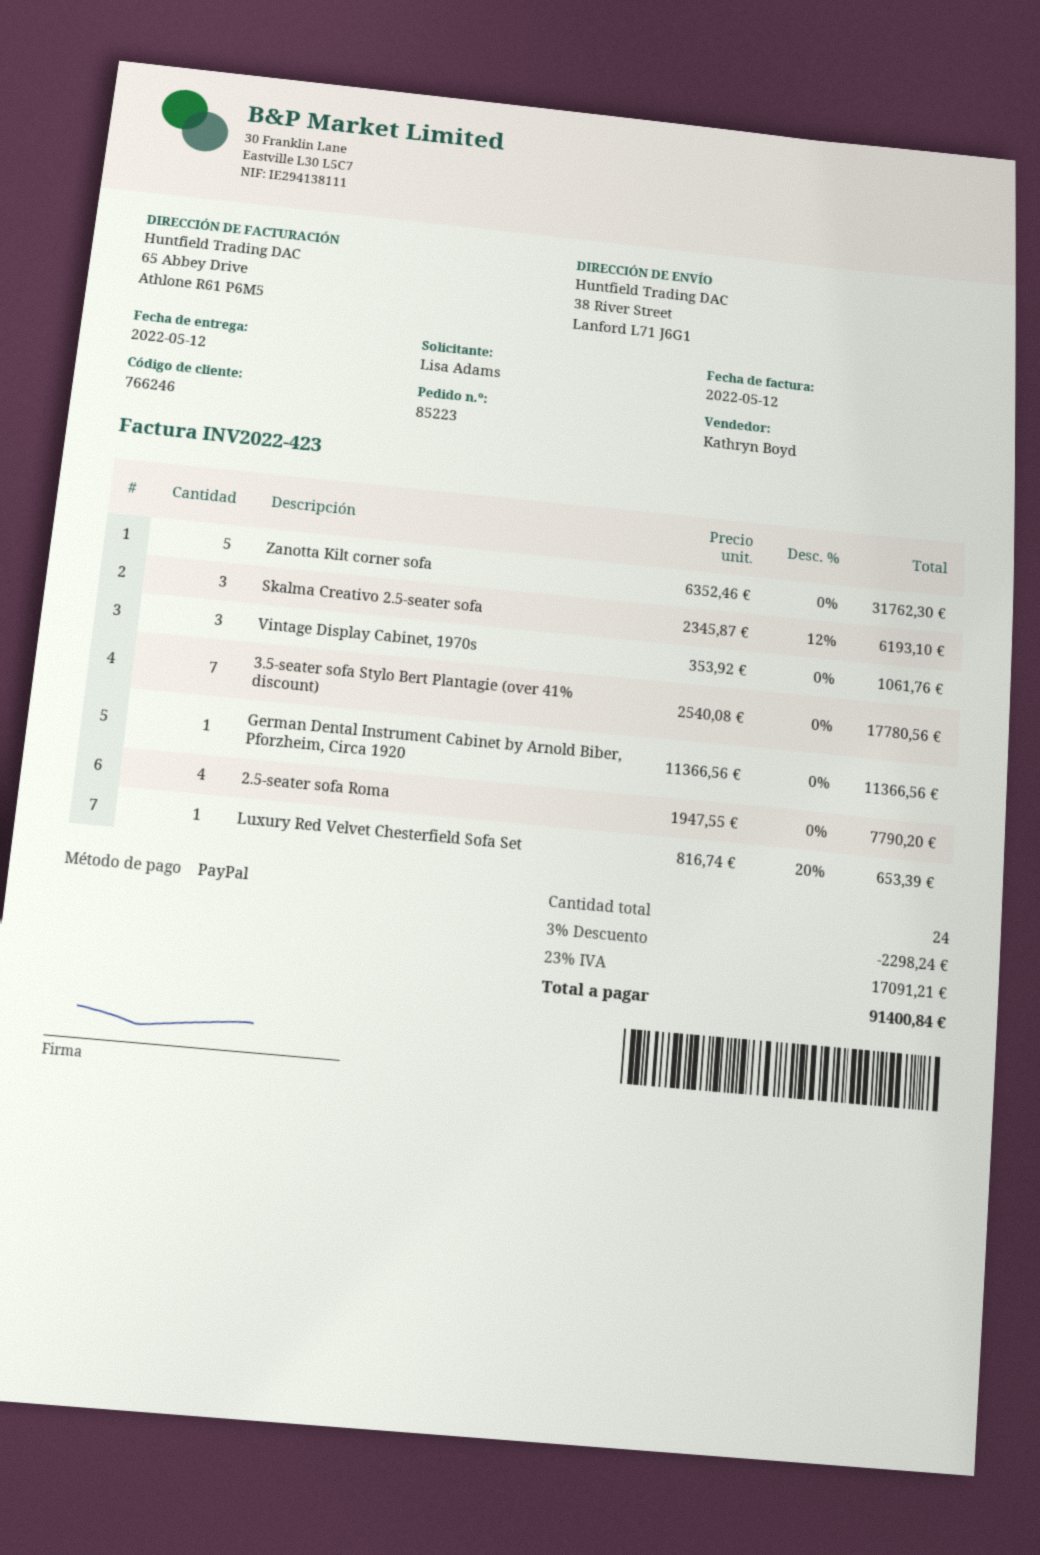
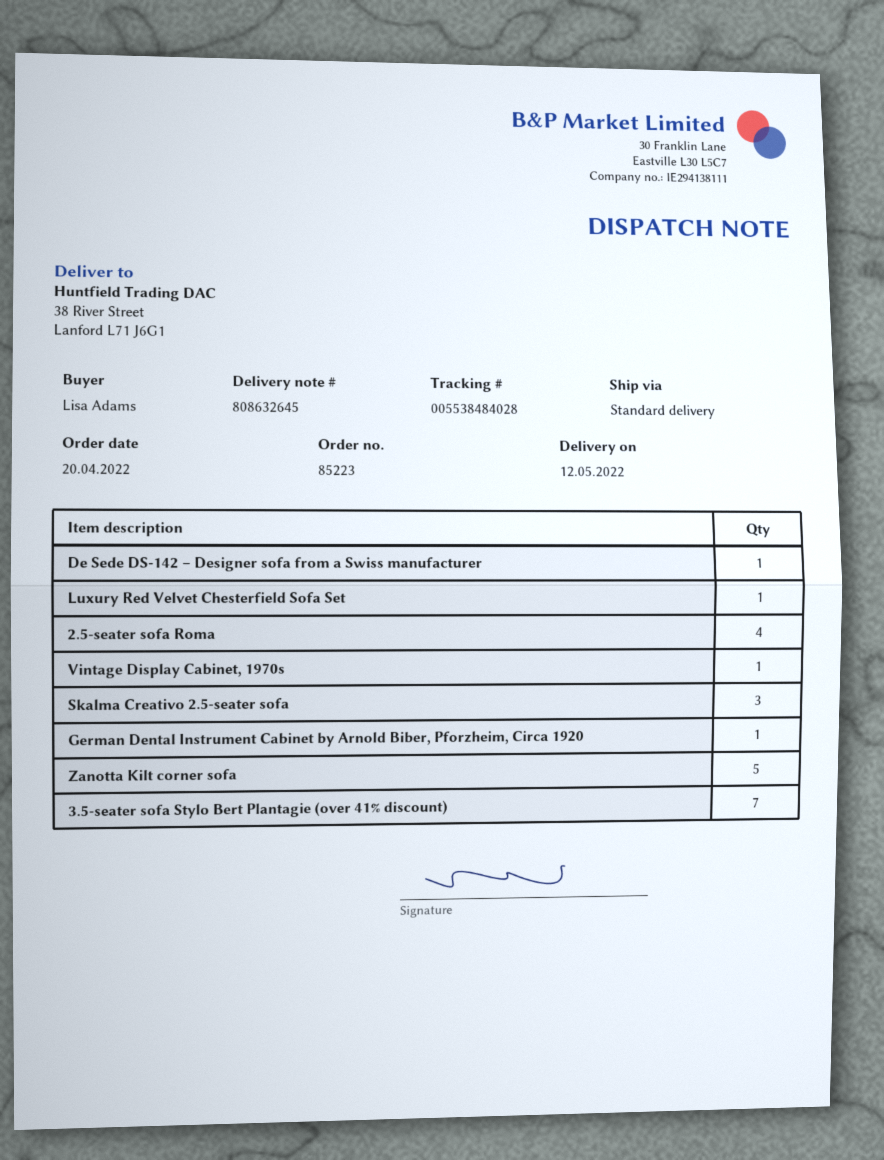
Vintage Display Cabinet, 1970s: 3 -> 1
De Sede DS-142 – Designer sofa from a Swiss manufacturer: none -> 1

